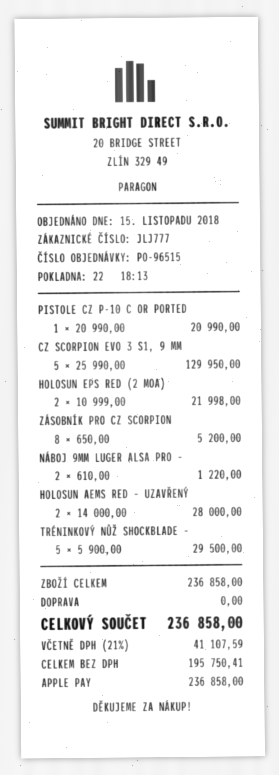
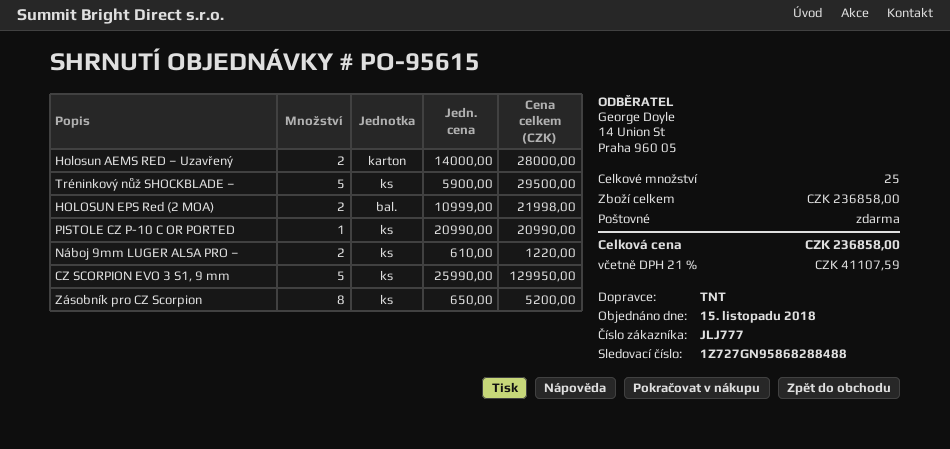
order number: PO-96515 -> PO-95615

